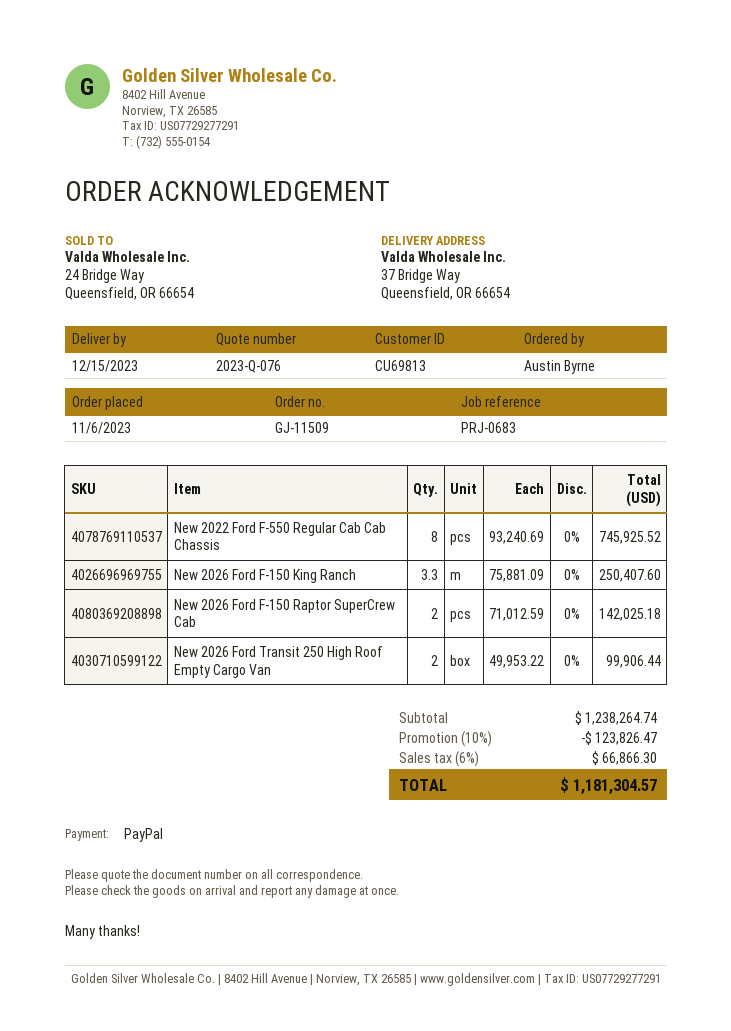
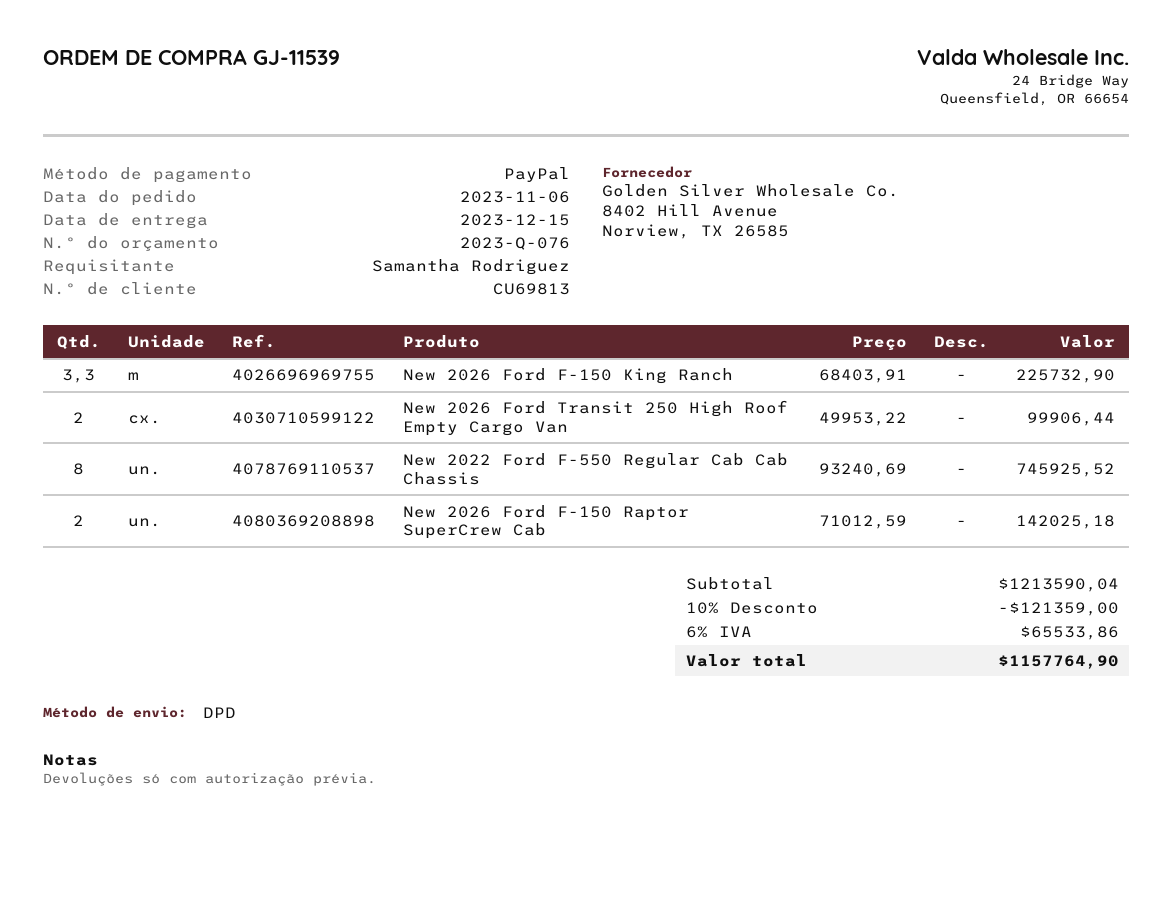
order number: GJ-11509 -> GJ-11539
ordered by: Austin Byrne -> Samantha Rodriguez
New 2026 Ford F-150 King Ranch: 3.3 x 75881.09 = 250407.60 -> 3.3 x 68403.91 = 225732.90
subtotal: 1238264.74 -> 1213590.04
discount: 10% = 123826.47 -> 10% = 121359.00
tax: 6% = 66866.30 -> 6% = 65533.86
total: 1181304.57 -> 1157764.90

